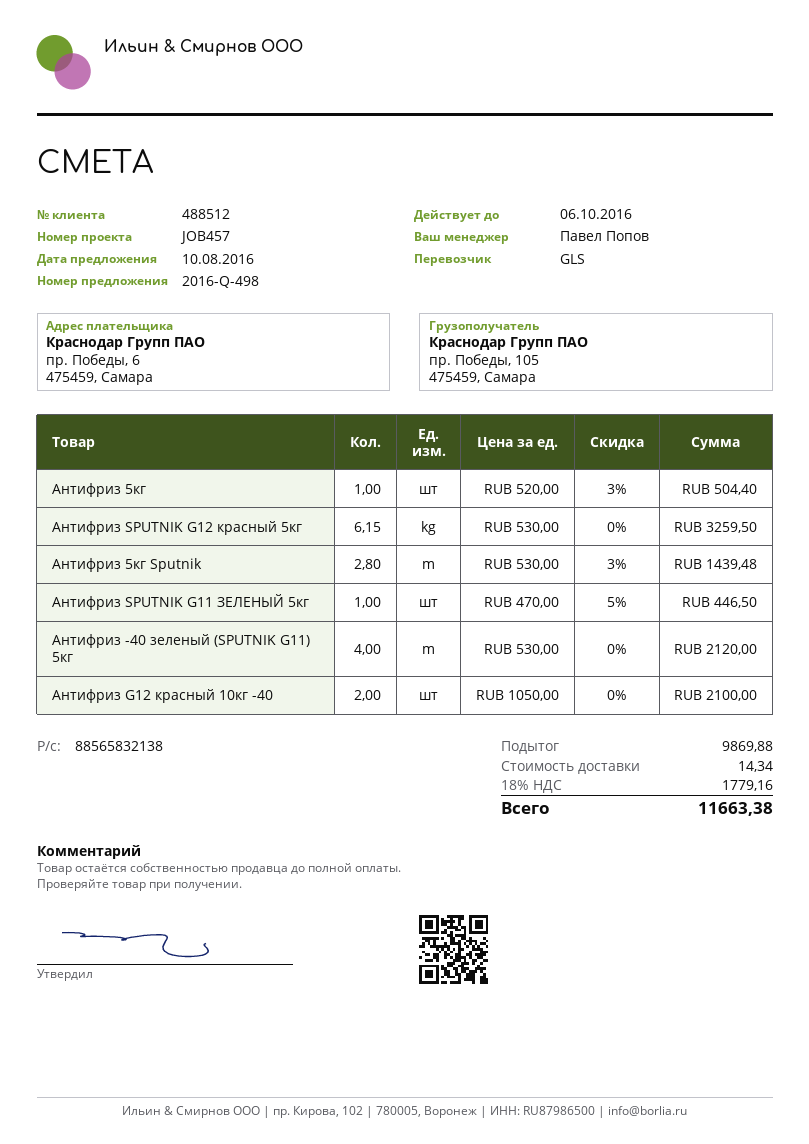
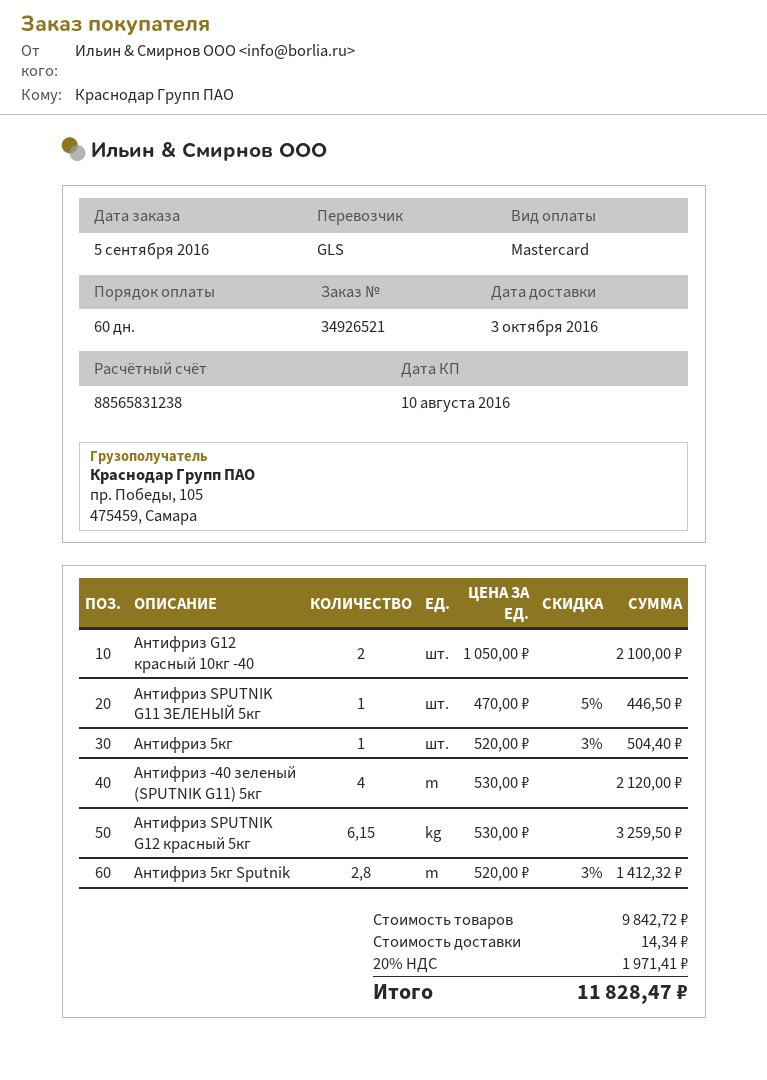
bank account: 88565832138 -> 88565831238
Антифриз 5кг Sputnik: 2.8 x 530.00 - 3% = 1439.48 -> 2.8 x 520.00 - 3% = 1412.32
subtotal: 9869.88 -> 9842.72
tax: 18% = 1779.16 -> 20% = 1971.41
total: 11663.38 -> 11828.47

